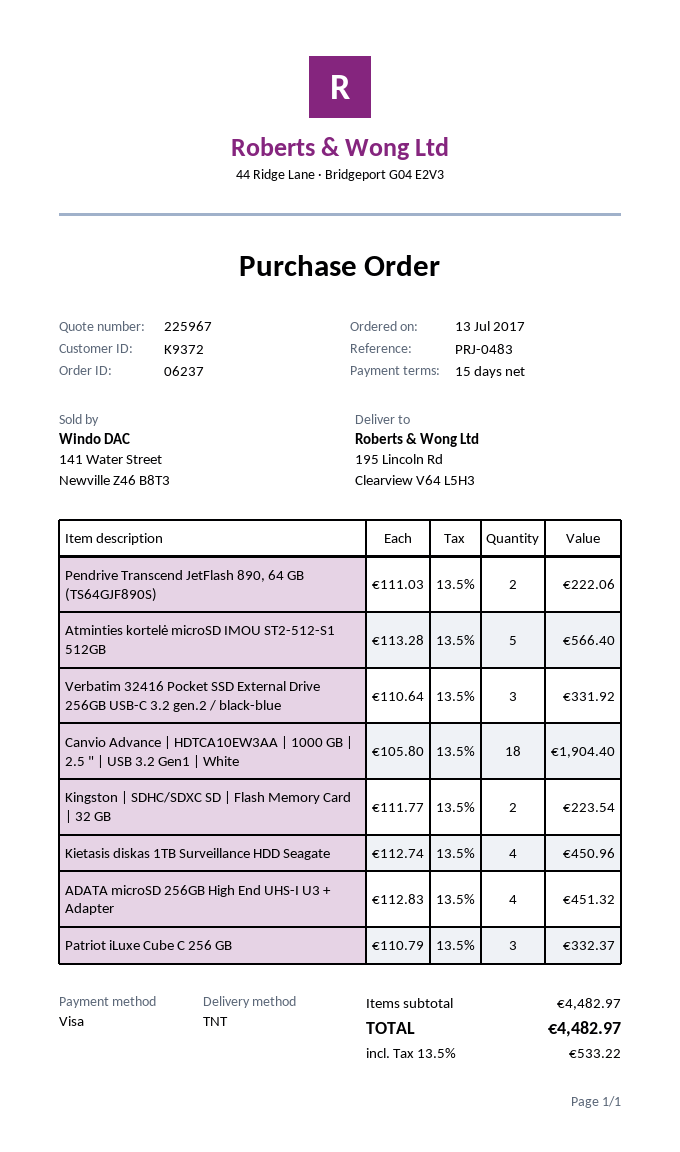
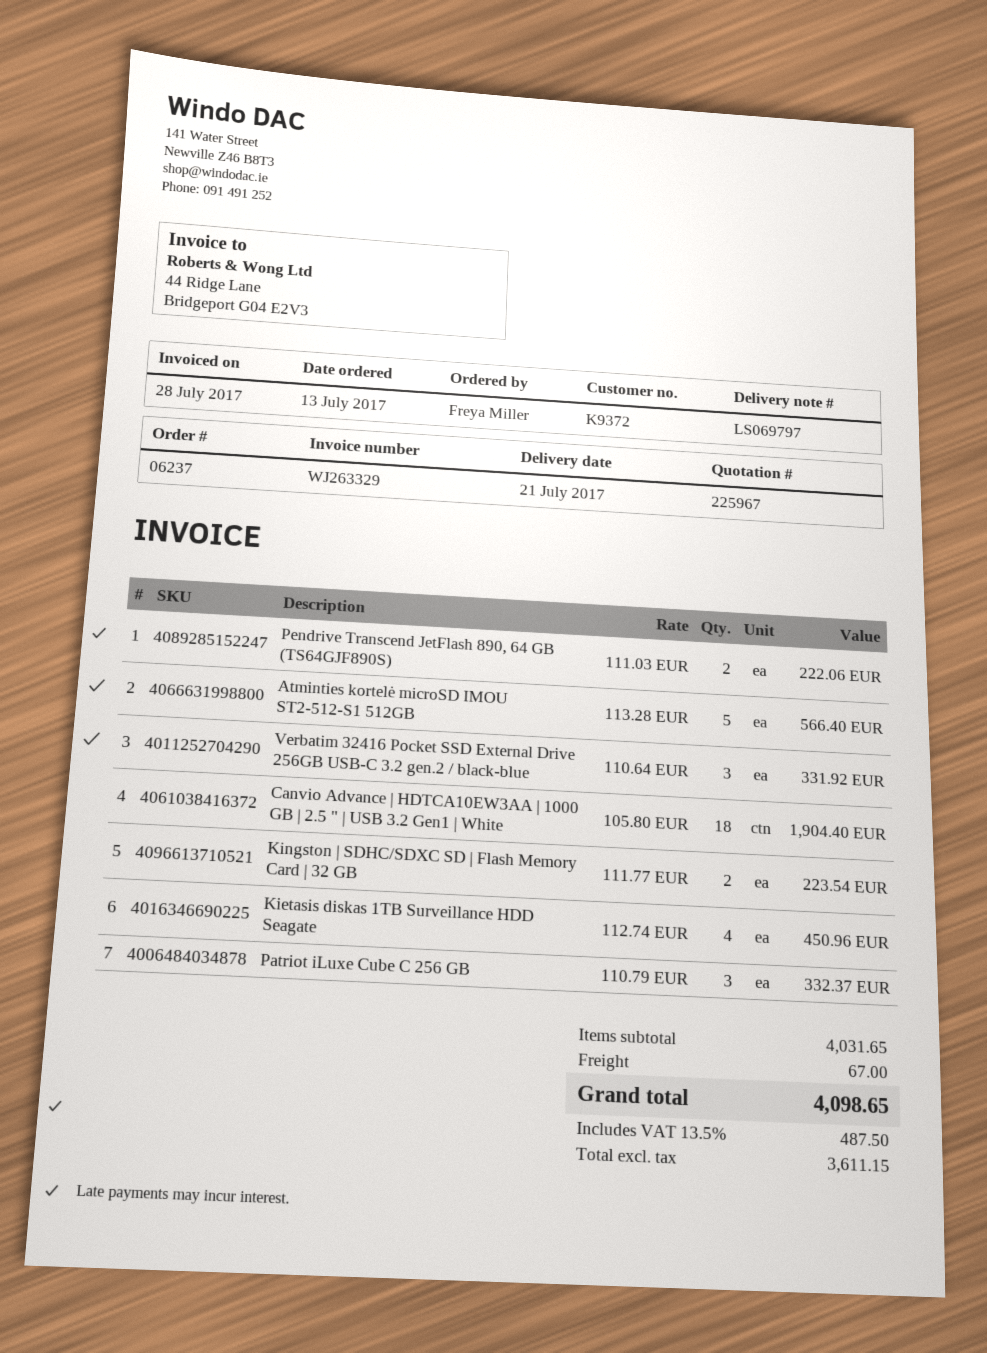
ADATA microSD 256GB High End UHS-I U3 + Adapter: 4 x 112.83 = 451.32 -> none
subtotal: 4482.97 -> 4031.65
shipping: none -> 67.00
tax: 13.5% = 533.22 -> 13.5% = 487.50
total: 4482.97 -> 4098.65

